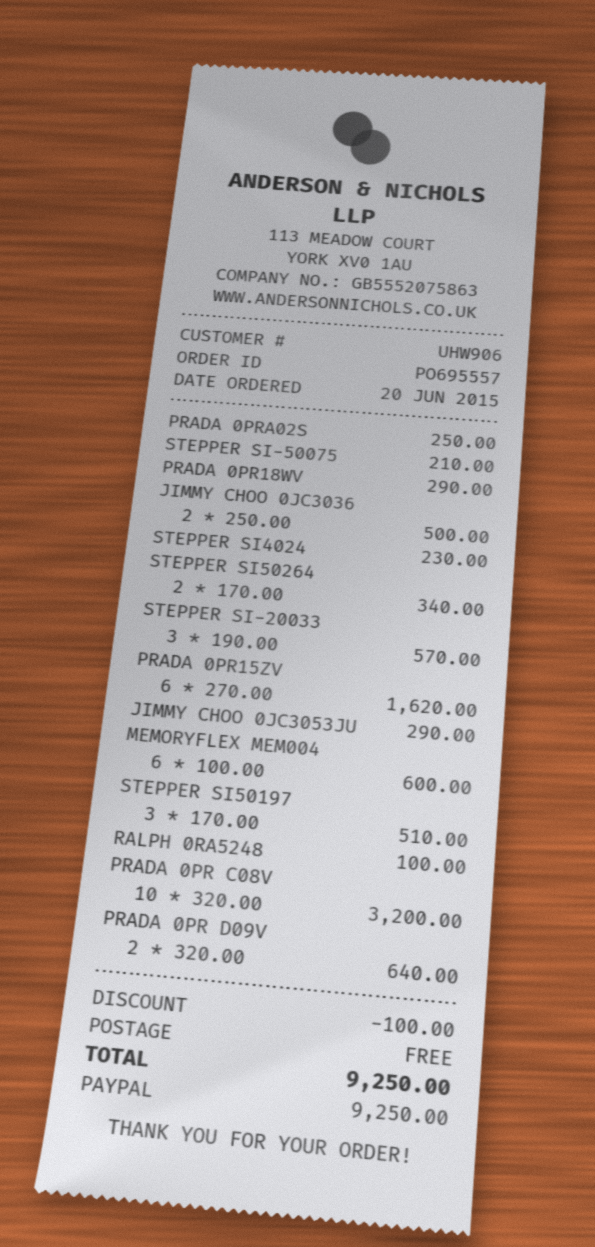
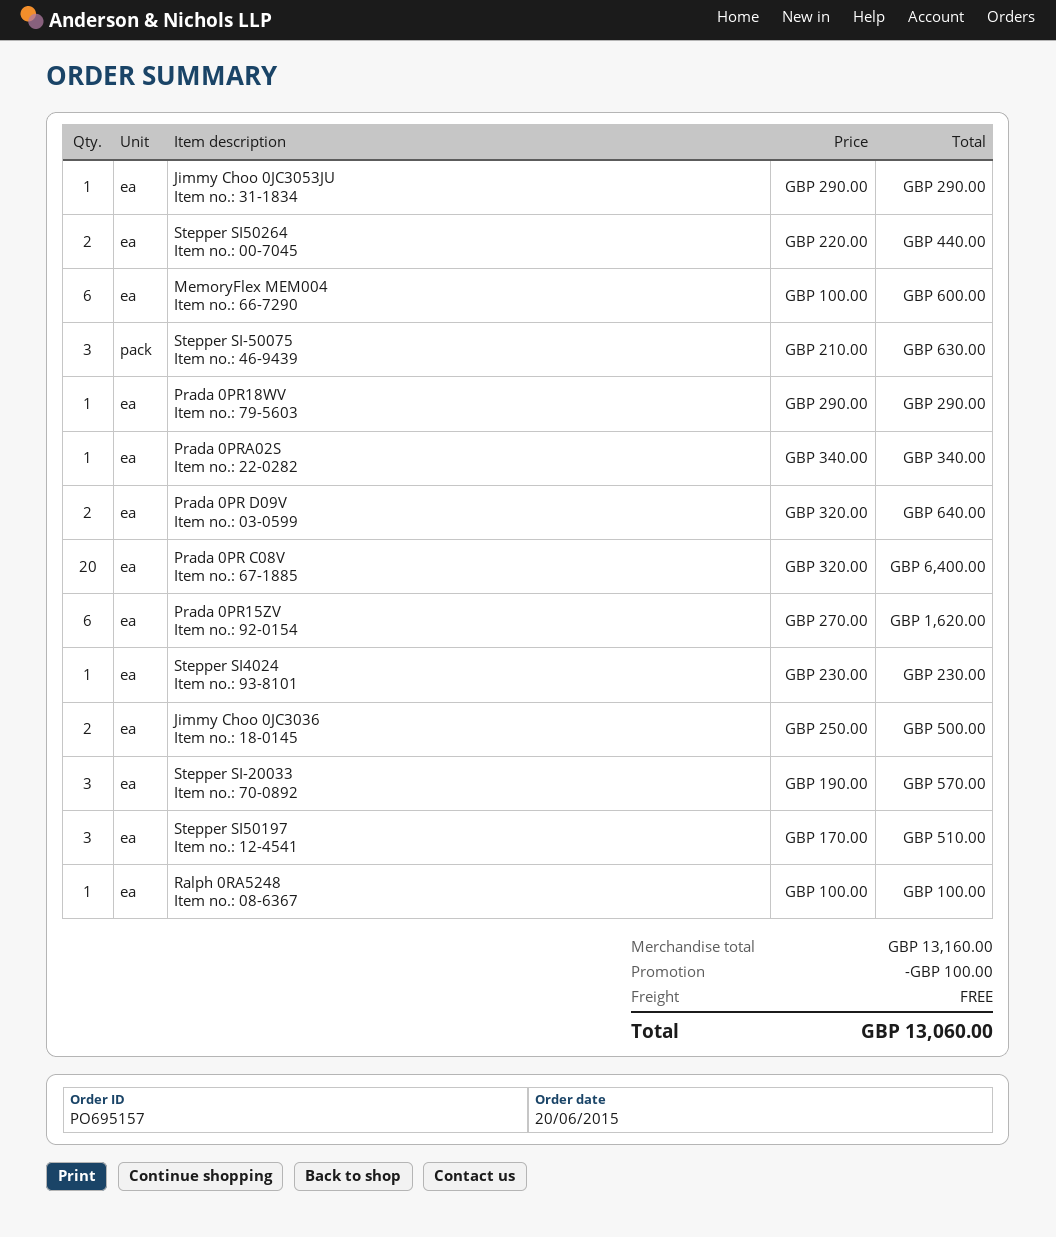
order number: PO695557 -> PO695157
PRADA 0PRA02S: 1 x 250.00 = 250.00 -> 1 x 340.00 = 340.00
STEPPER SI-50075: 1 x 210.00 = 210.00 -> 3 x 210.00 = 630.00
STEPPER SI50264: 2 x 170.00 = 340.00 -> 2 x 220.00 = 440.00
PRADA 0PR C08V: 10 x 320.00 = 3200.00 -> 20 x 320.00 = 6400.00
total: 9250.00 -> 13060.00

